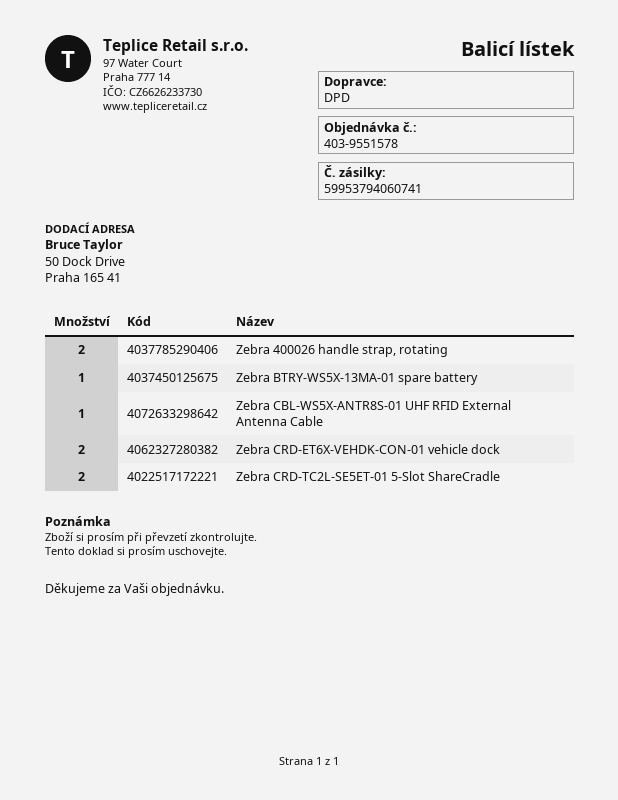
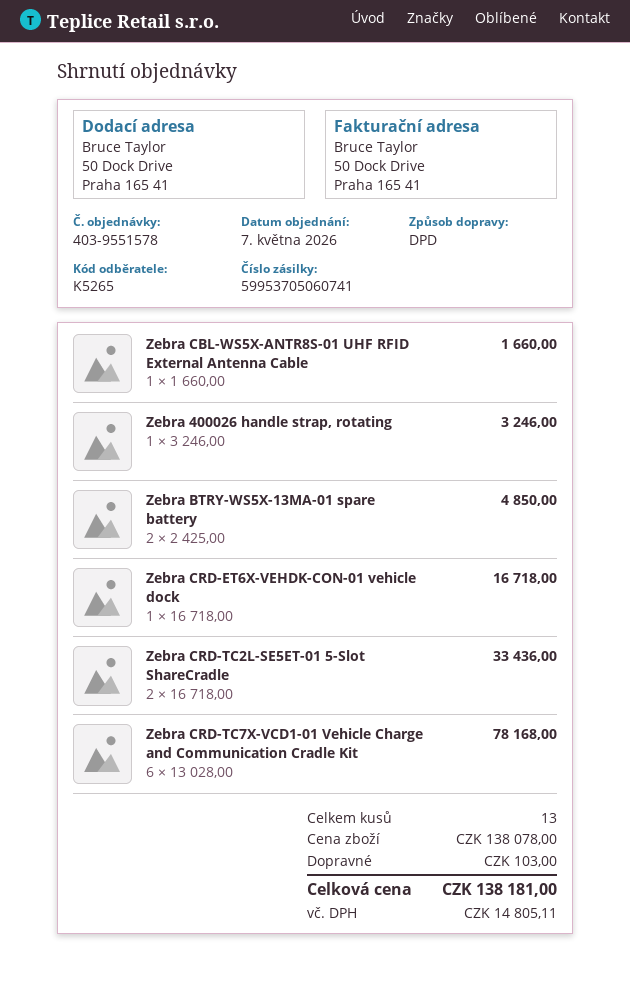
tracking number: 59953794060741 -> 59953705060741
Zebra 400026 handle strap, rotating: 2 -> 1
Zebra BTRY-WS5X-13MA-01 spare battery: 1 -> 2
Zebra CRD-ET6X-VEHDK-CON-01 vehicle dock: 2 -> 1
Zebra CRD-TC7X-VCD1-01 Vehicle Charge and Communication Cradle Kit: none -> 6

